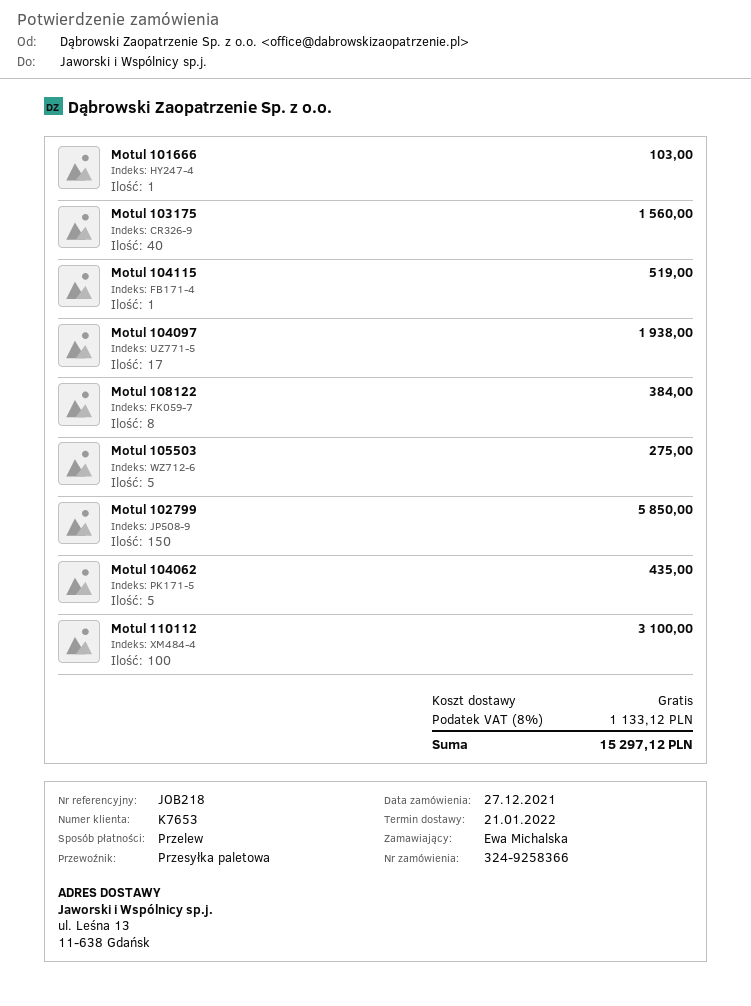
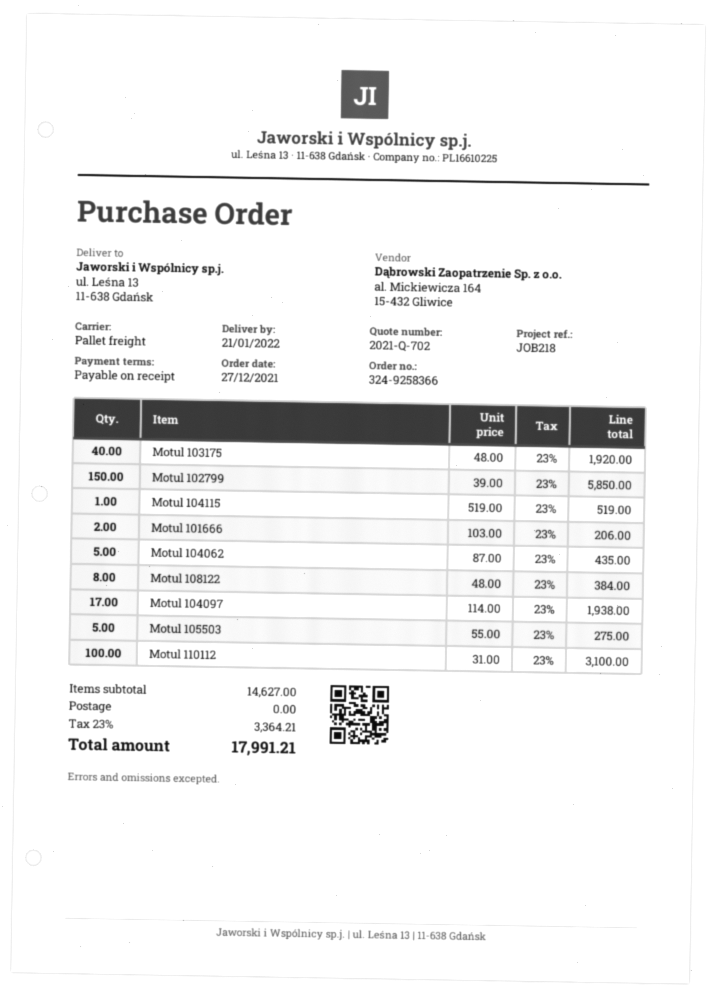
Motul 101666: 1 for 103.00 -> 2 for 206.00
Motul 103175: 40 for 1560.00 -> 40 for 1920.00
tax: 8% = 1133.12 -> 23% = 3364.21
total: 15297.12 -> 17991.21

